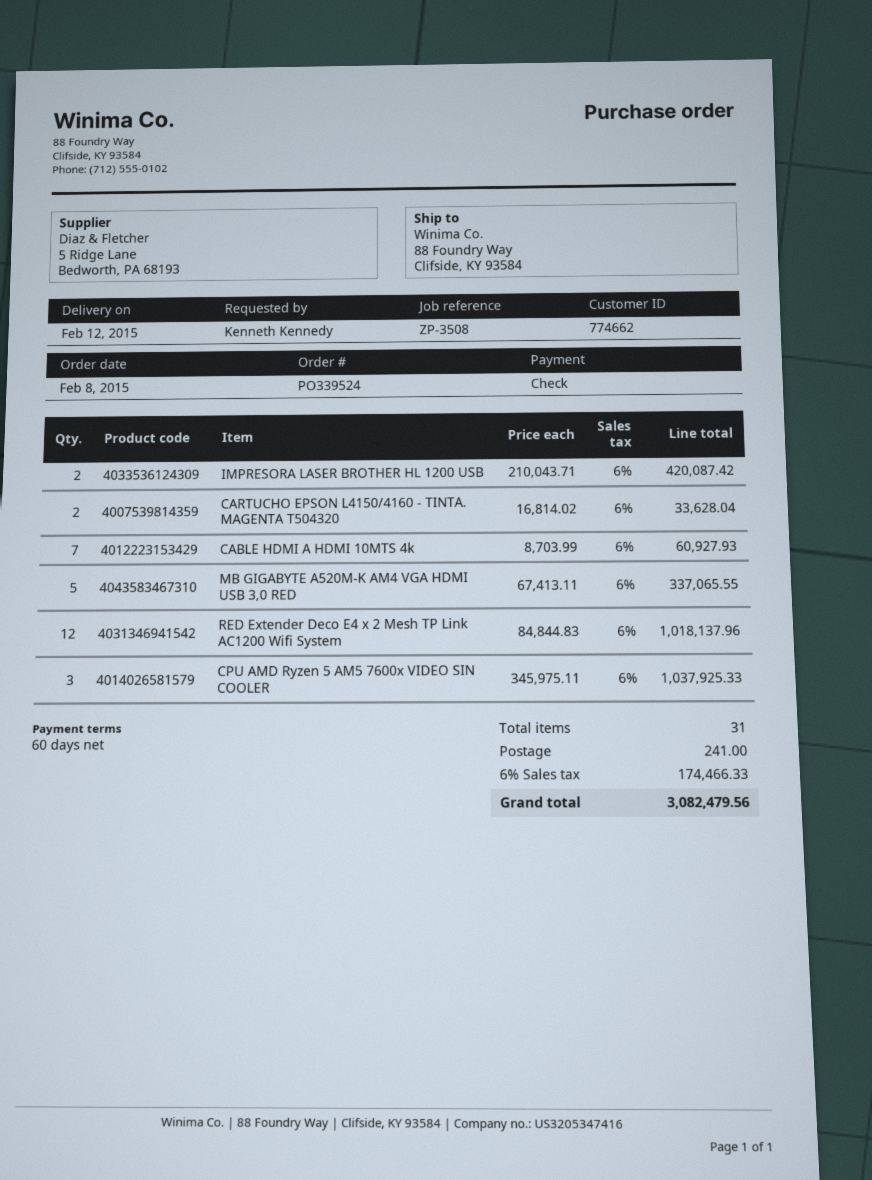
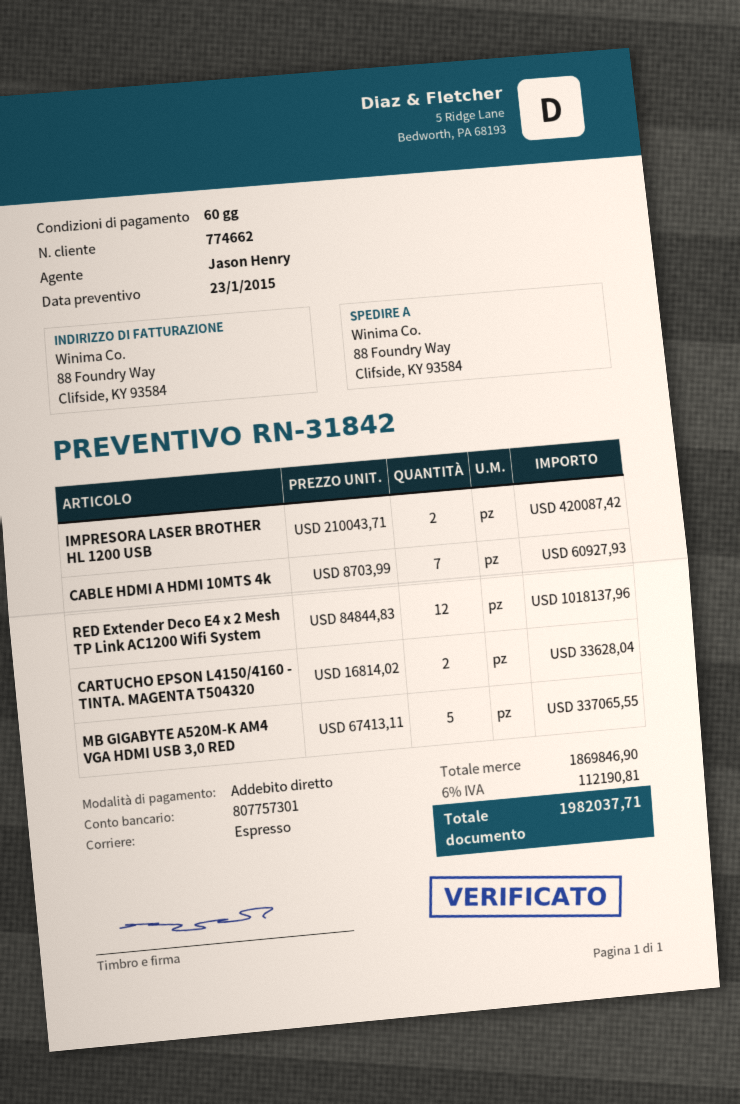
payment method: cheque -> direct debit
CPU AMD Ryzen 5 AM5 7600x VIDEO SIN COOLER: 3 x 345975.11 = 1037925.33 -> none
shipping: 241.00 -> none
tax: 6% = 174466.33 -> 6% = 112190.81
total: 3082479.56 -> 1982037.71

